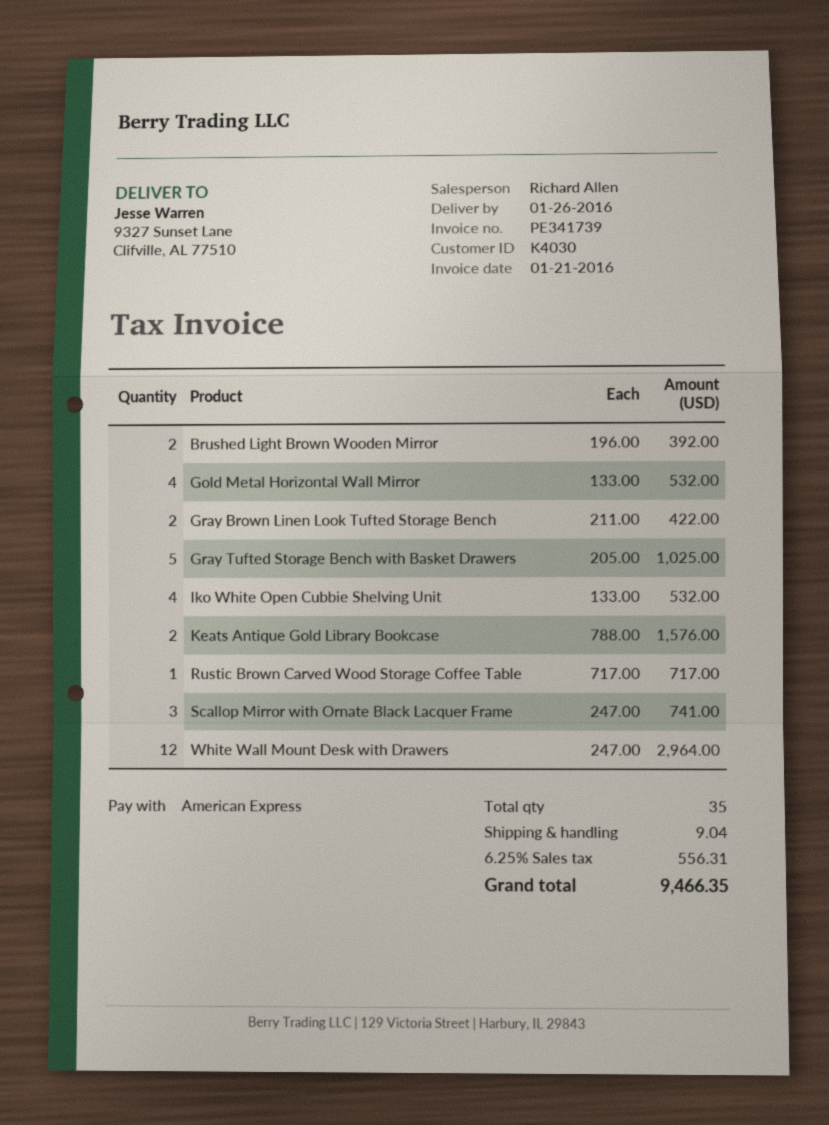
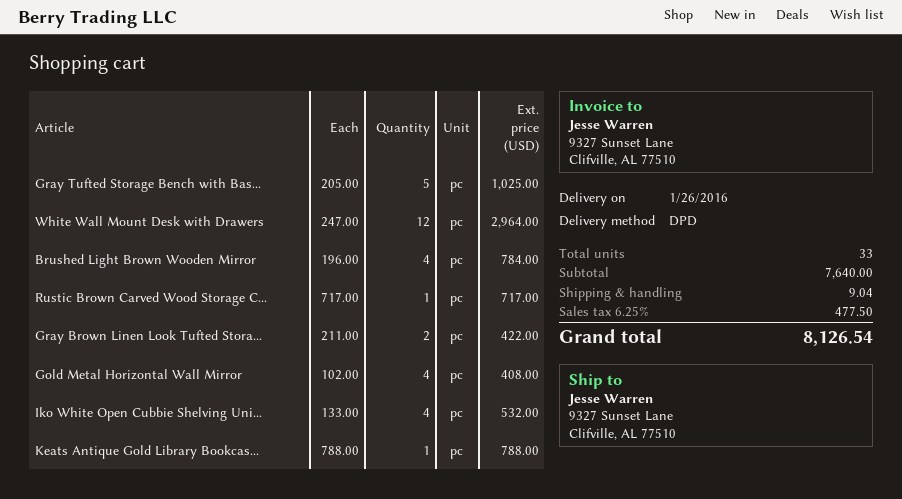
Brushed Light Brown Wooden Mirror: 2 x 196.00 = 392.00 -> 4 x 196.00 = 784.00
Gold Metal Horizontal Wall Mirror: 4 x 133.00 = 532.00 -> 4 x 102.00 = 408.00
Keats Antique Gold Library Bookcase: 2 x 788.00 = 1576.00 -> 1 x 788.00 = 788.00
Scallop Mirror with Ornate Black Lacquer Frame: 3 x 247.00 = 741.00 -> none
total quantity: 35 -> 33
tax: 6.25% = 556.31 -> 6.25% = 477.50
total: 9466.35 -> 8126.54

